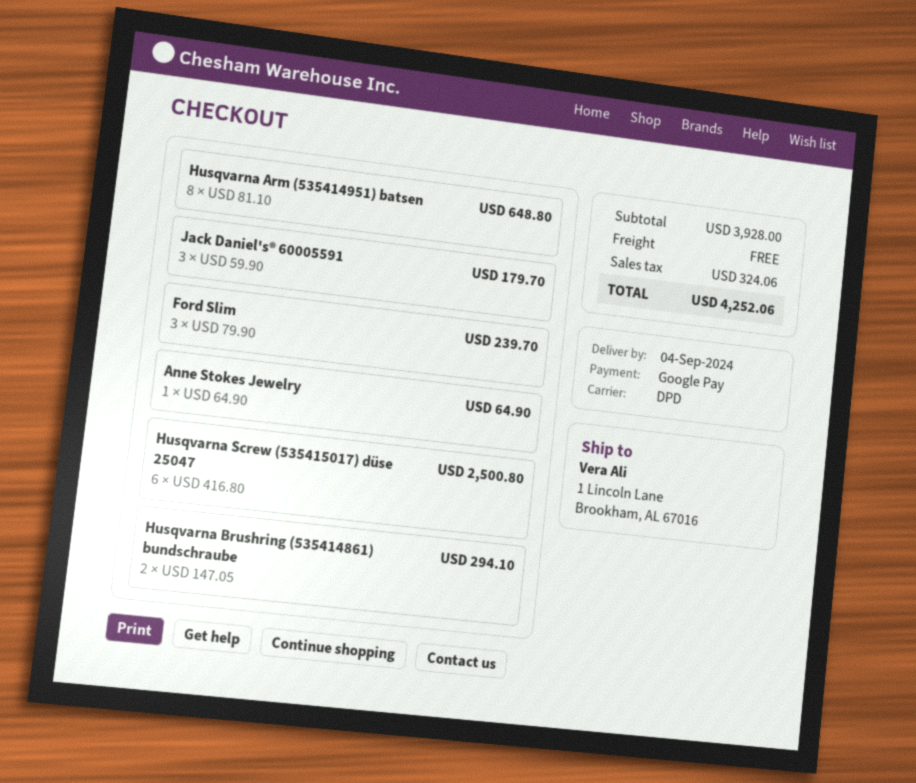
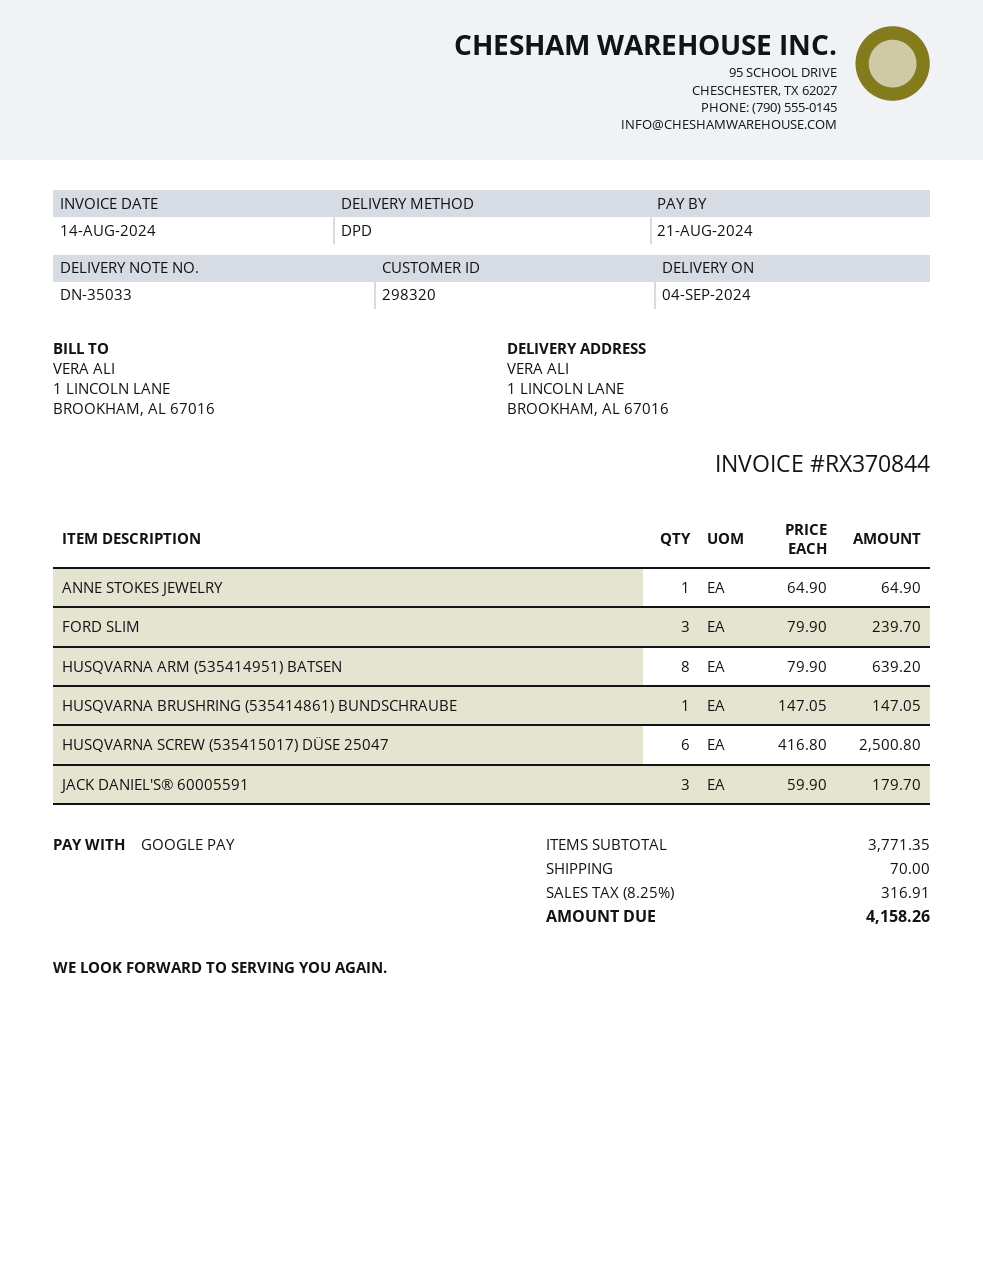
Husqvarna Arm (535414951) batsen: 8 x 81.10 = 648.80 -> 8 x 79.90 = 639.20
Husqvarna Brushring (535414861) bundschraube: 2 x 147.05 = 294.10 -> 1 x 147.05 = 147.05
subtotal: 3928.00 -> 3771.35
shipping: 0.00 -> 70.00
tax: 324.06 -> 316.91
total: 4252.06 -> 4158.26

